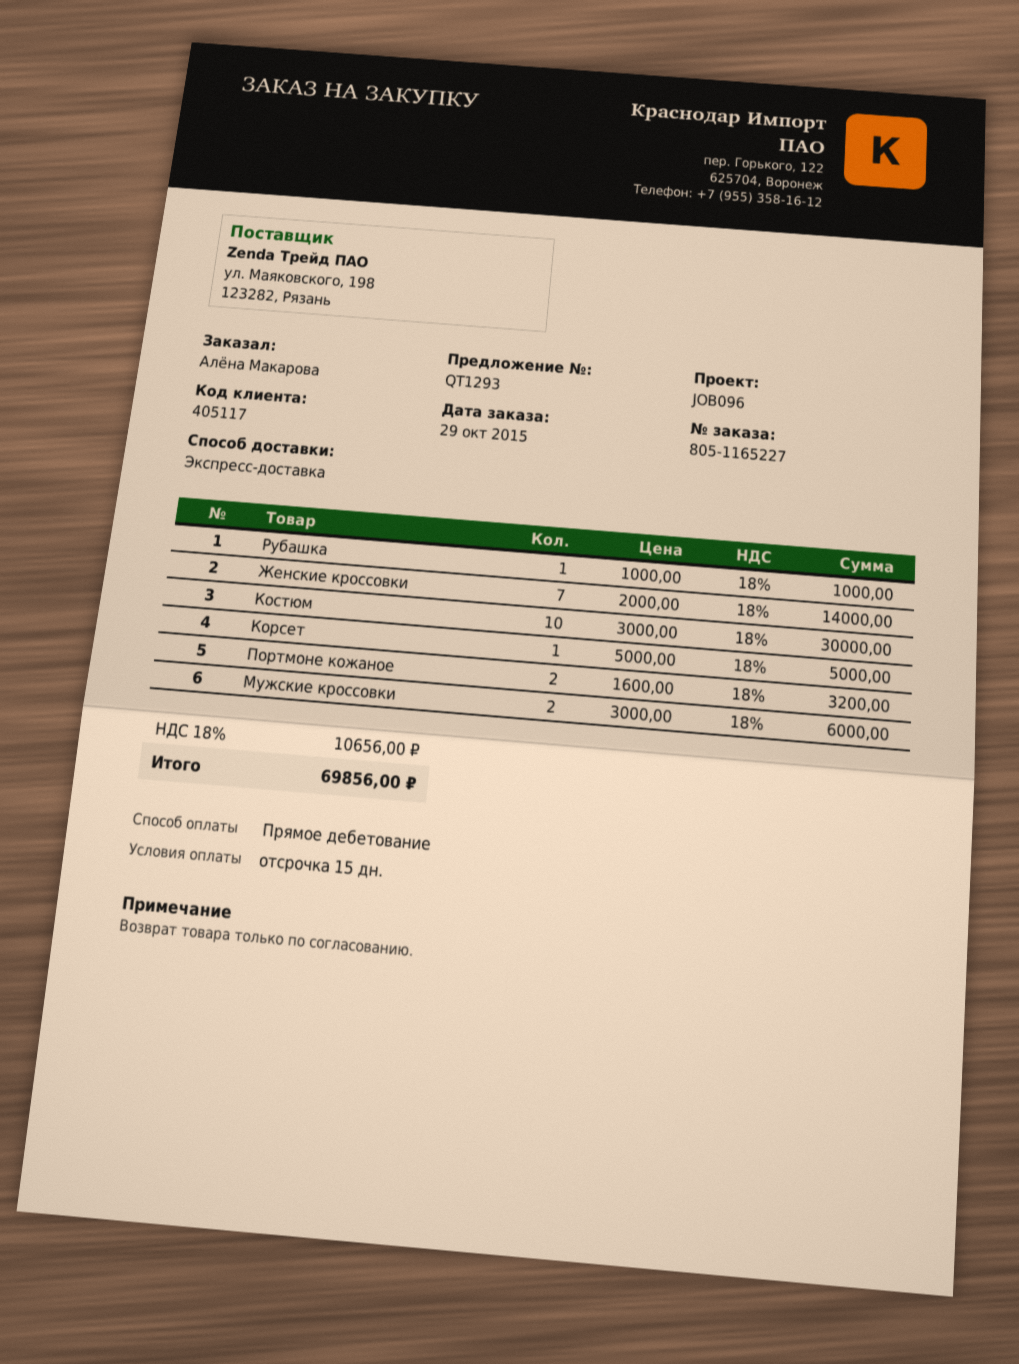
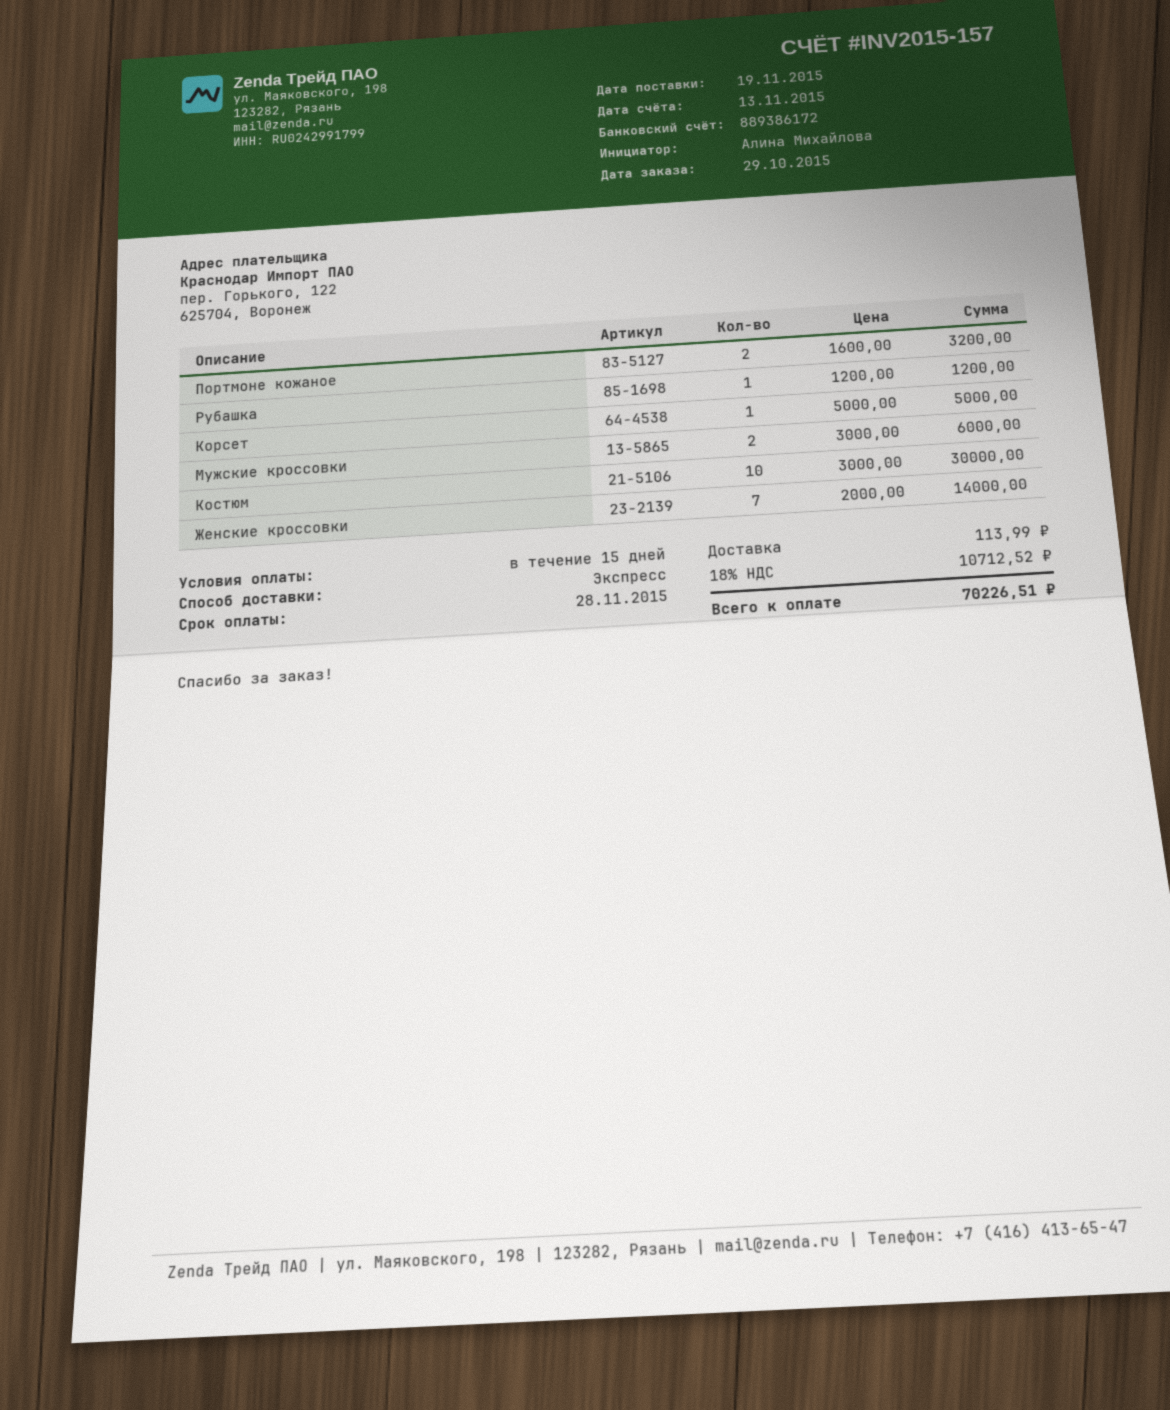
ordered by: Алёна Макарова -> Алина Михайлова
Рубашка: 1 x 1000.00 = 1000.00 -> 1 x 1200.00 = 1200.00
shipping: none -> 113.99
tax: 18% = 10656.00 -> 18% = 10712.52
total: 69856.00 -> 70226.51

